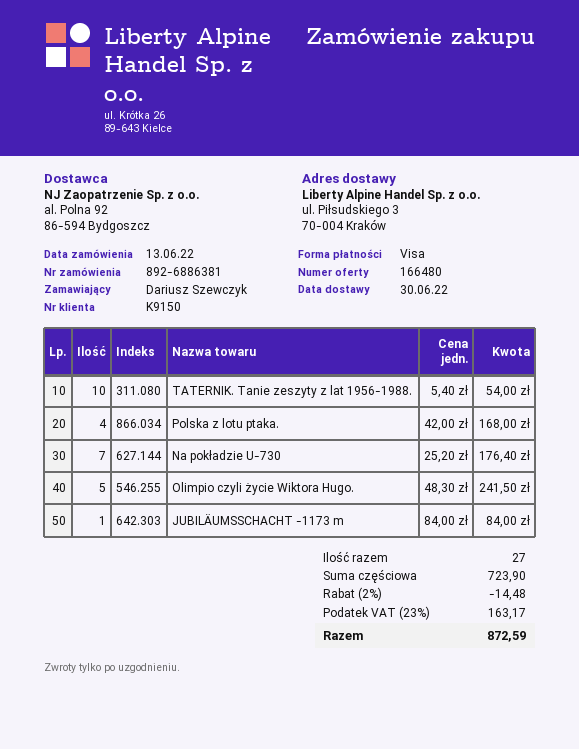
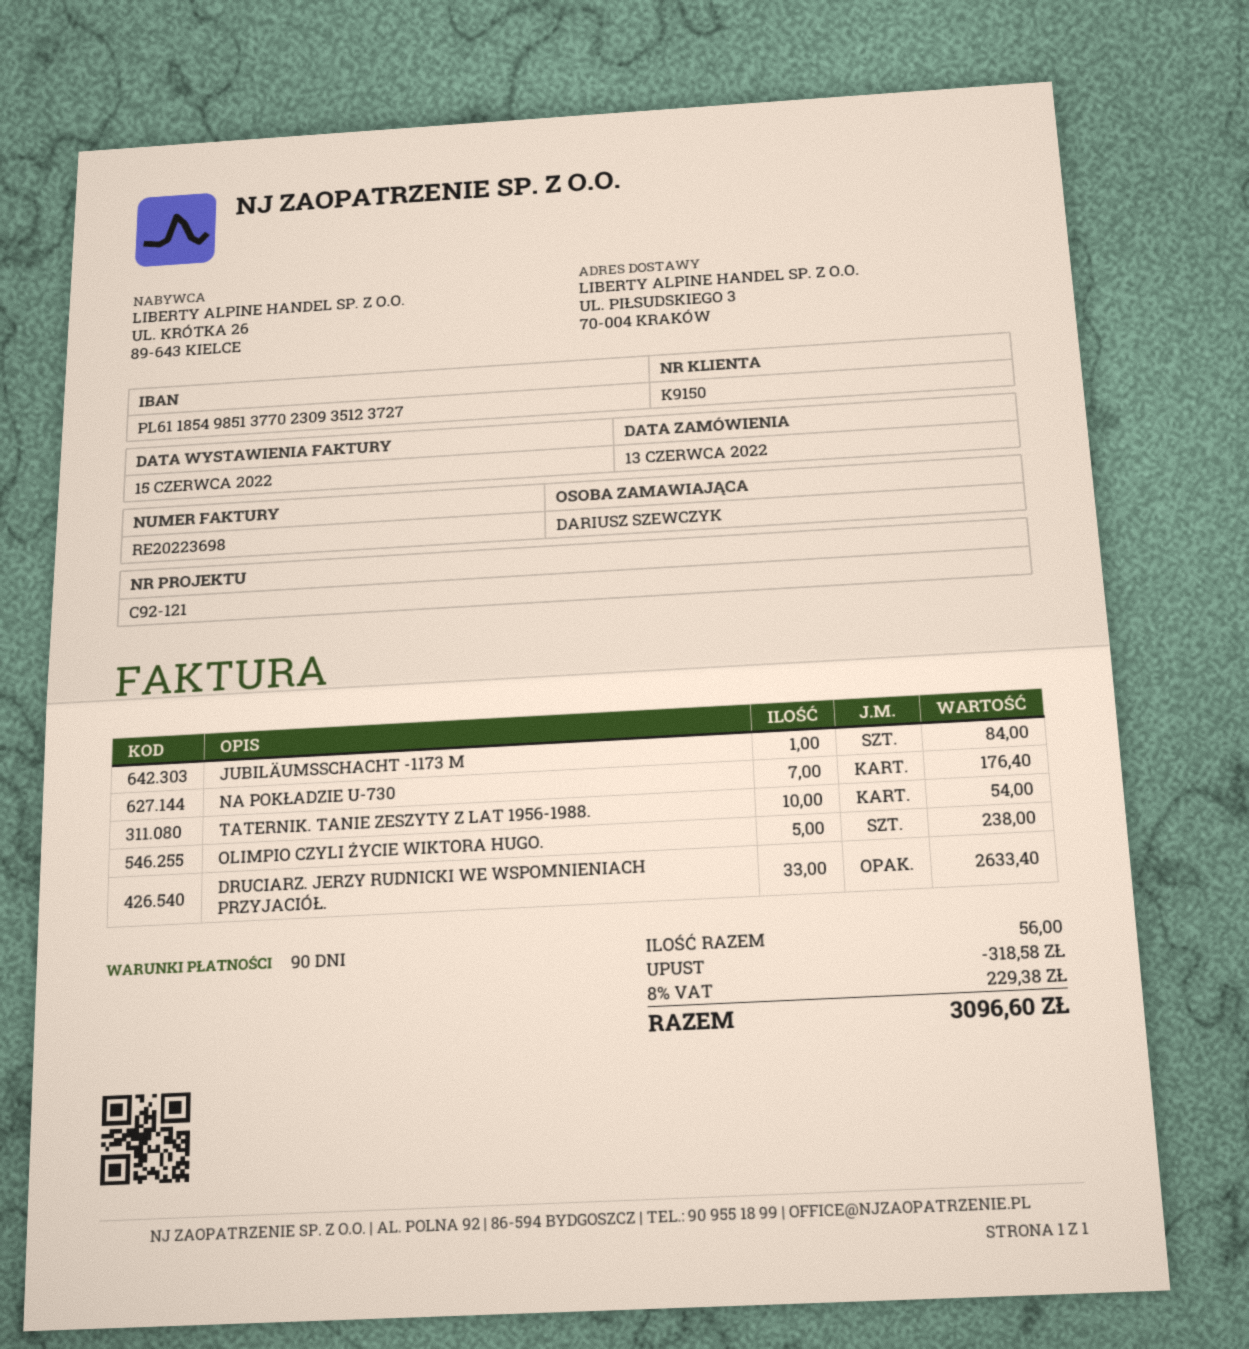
Polska z lotu ptaka.: 4 for 168.00 -> none
Olimpio czyli życie Wiktora Hugo.: 5 for 241.50 -> 5 for 238.00
DRUCIARZ. JERZY RUDNICKI WE WSPOMNIENIACH PRZYJACIÓŁ.: none -> 33 for 2633.40
total quantity: 27 -> 56
discount: 14.48 -> 318.58
tax: 23% = 163.17 -> 8% = 229.38
total: 872.59 -> 3096.60

